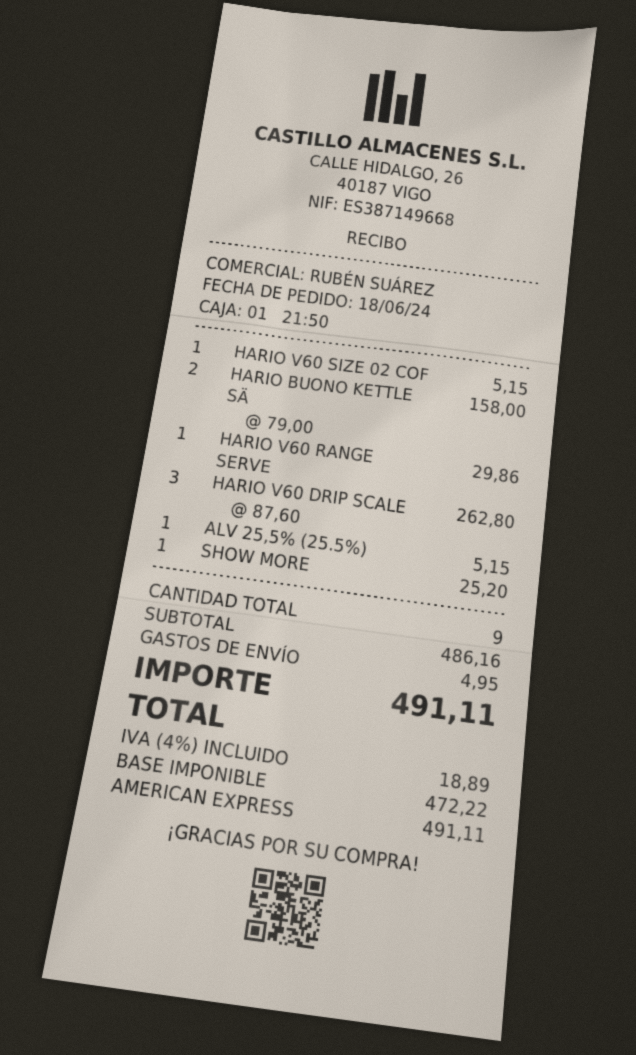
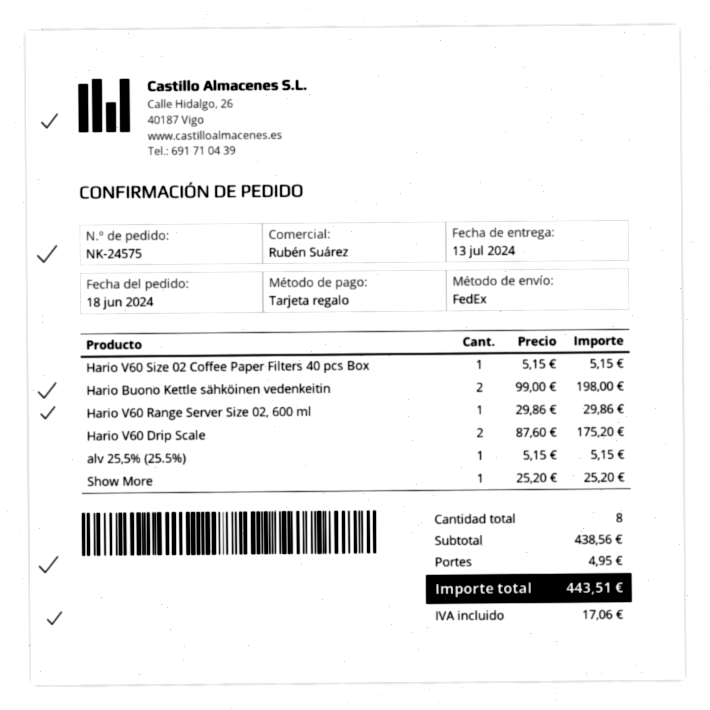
payment method: American Express -> gift card
HARIO BUONO KETTLE SÄ: 2 x 79.00 = 158.00 -> 2 x 99.00 = 198.00
HARIO V60 DRIP SCALE: 3 x 87.60 = 262.80 -> 2 x 87.60 = 175.20
total quantity: 9 -> 8
subtotal: 486.16 -> 438.56
tax: 18.89 -> 17.06
total: 491.11 -> 443.51

